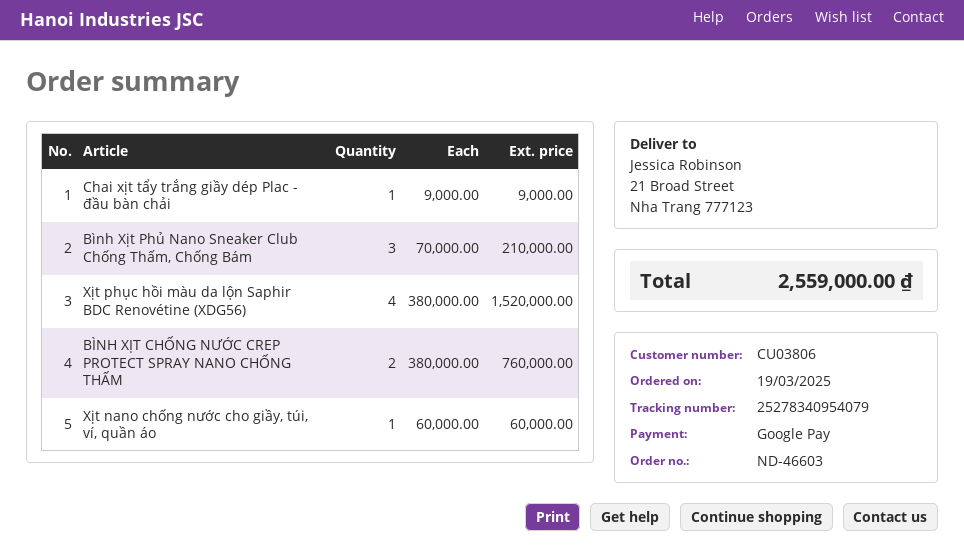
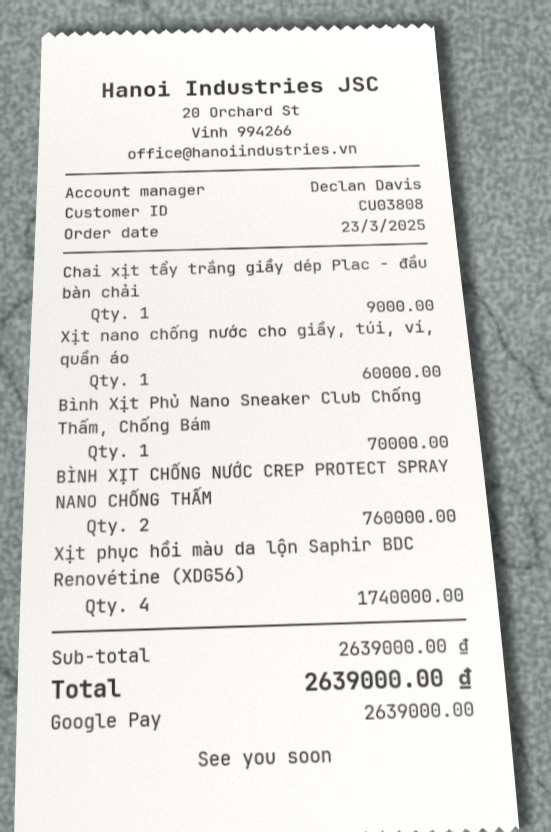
order date: 2025-03-19 -> 2025-03-23
customer number: CU03806 -> CU03808
Bình Xịt Phủ Nano Sneaker Club Chống Thấm, Chống Bám: 3 for 210000.00 -> 1 for 70000.00
Xịt phục hồi màu da lộn Saphir BDC Renovétine (XDG56): 4 for 1520000.00 -> 4 for 1740000.00
total: 2559000.00 -> 2639000.00

